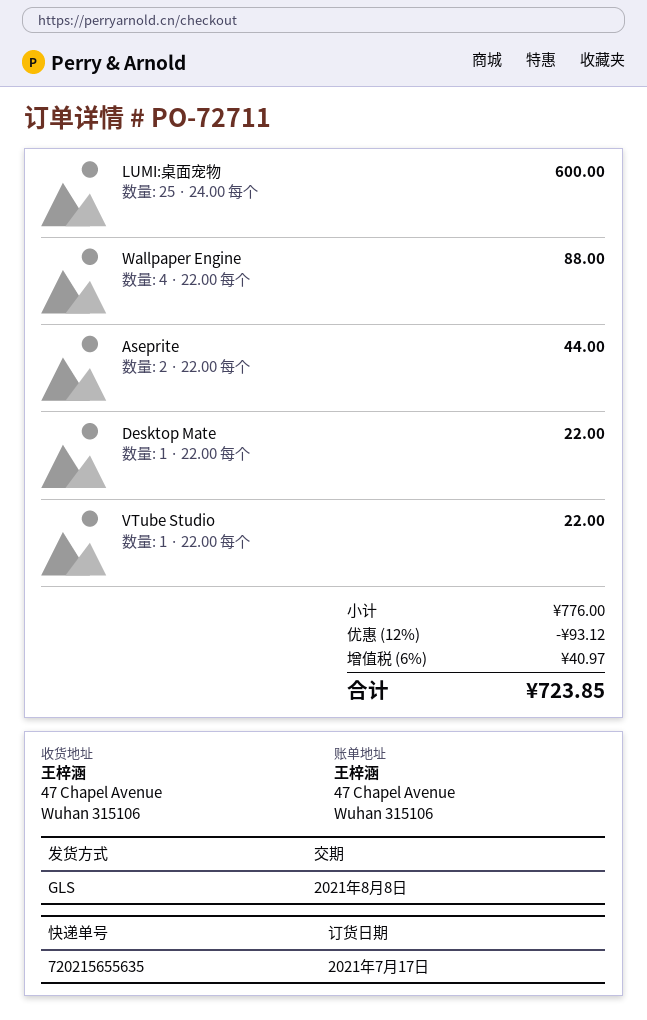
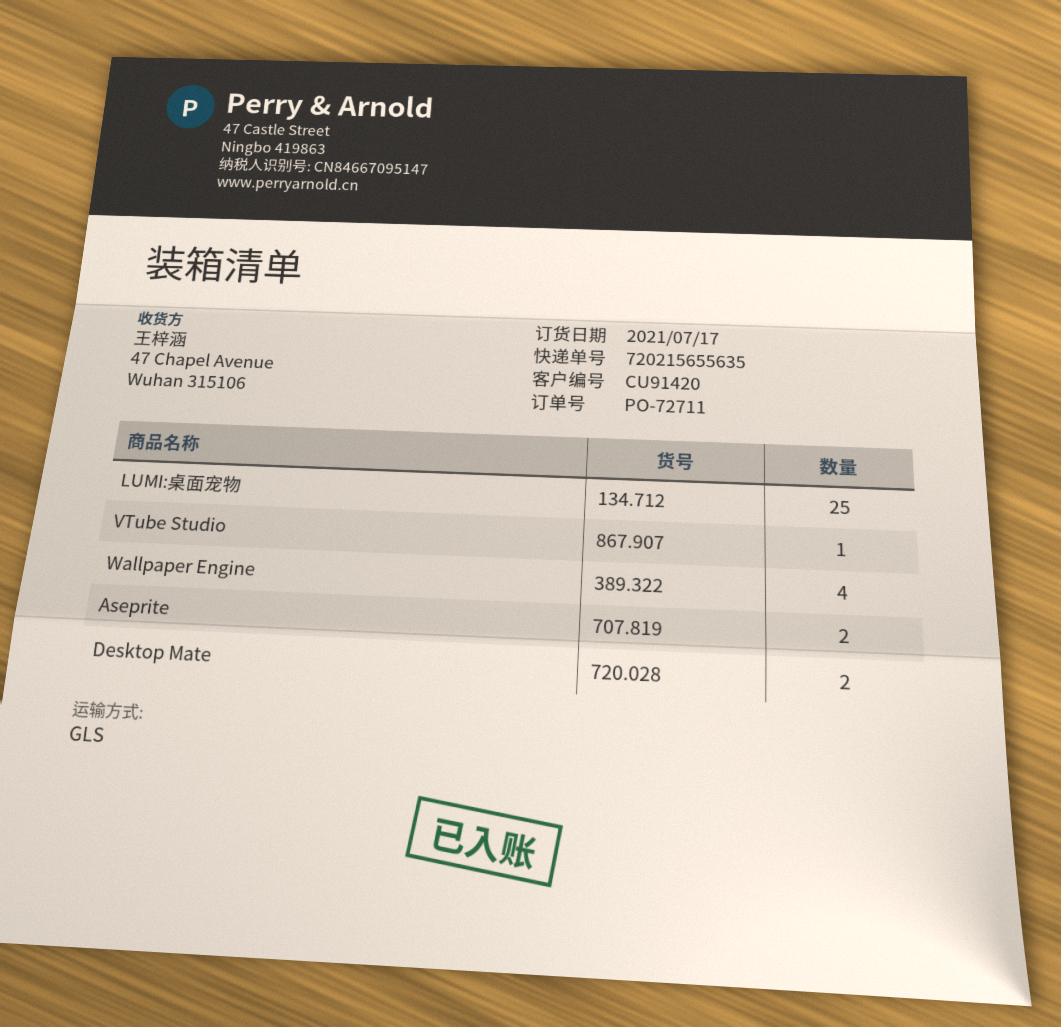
Desktop Mate: 1 -> 2

